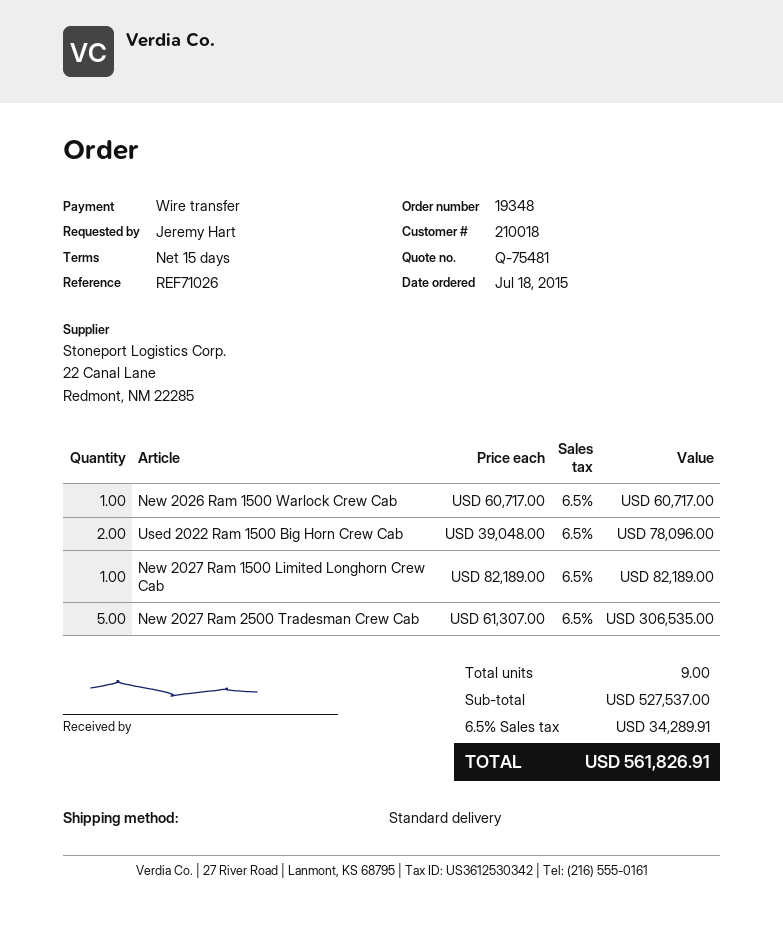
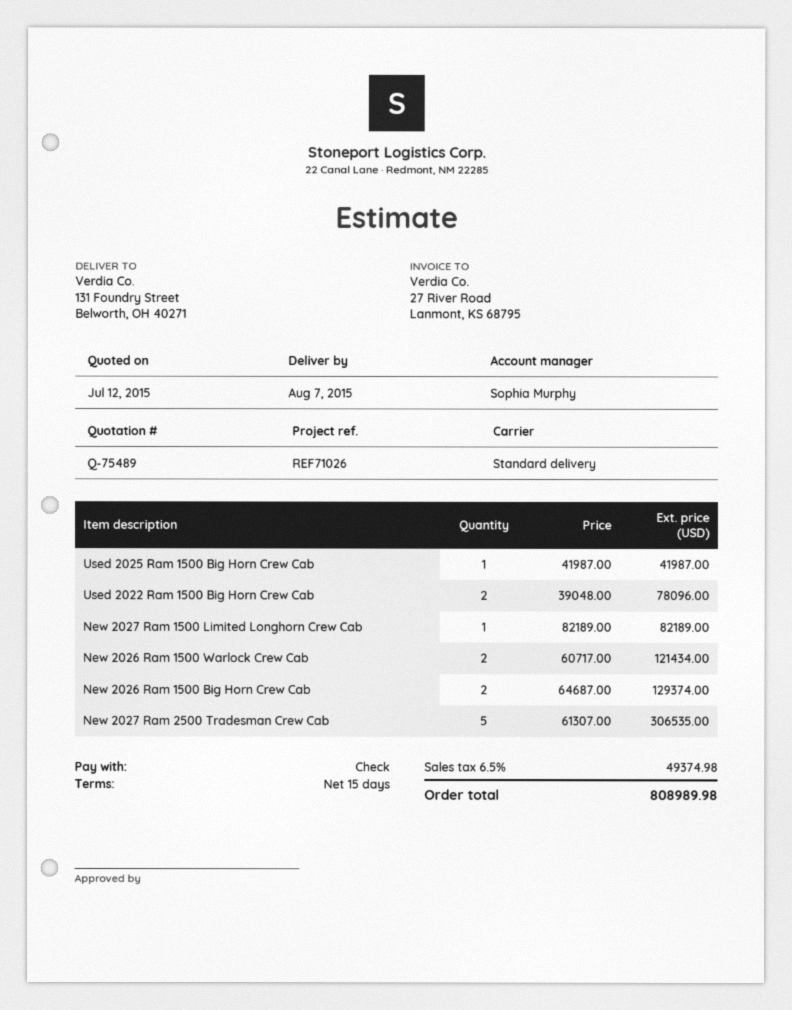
quote number: Q-75481 -> Q-75489
payment method: bank transfer -> cheque
New 2026 Ram 1500 Warlock Crew Cab: 1 x 60717.00 = 60717.00 -> 2 x 60717.00 = 121434.00
Used 2025 Ram 1500 Big Horn Crew Cab: none -> 1 x 41987.00 = 41987.00
New 2026 Ram 1500 Big Horn Crew Cab: none -> 2 x 64687.00 = 129374.00
tax: 6.5% = 34289.91 -> 6.5% = 49374.98
total: 561826.91 -> 808989.98

